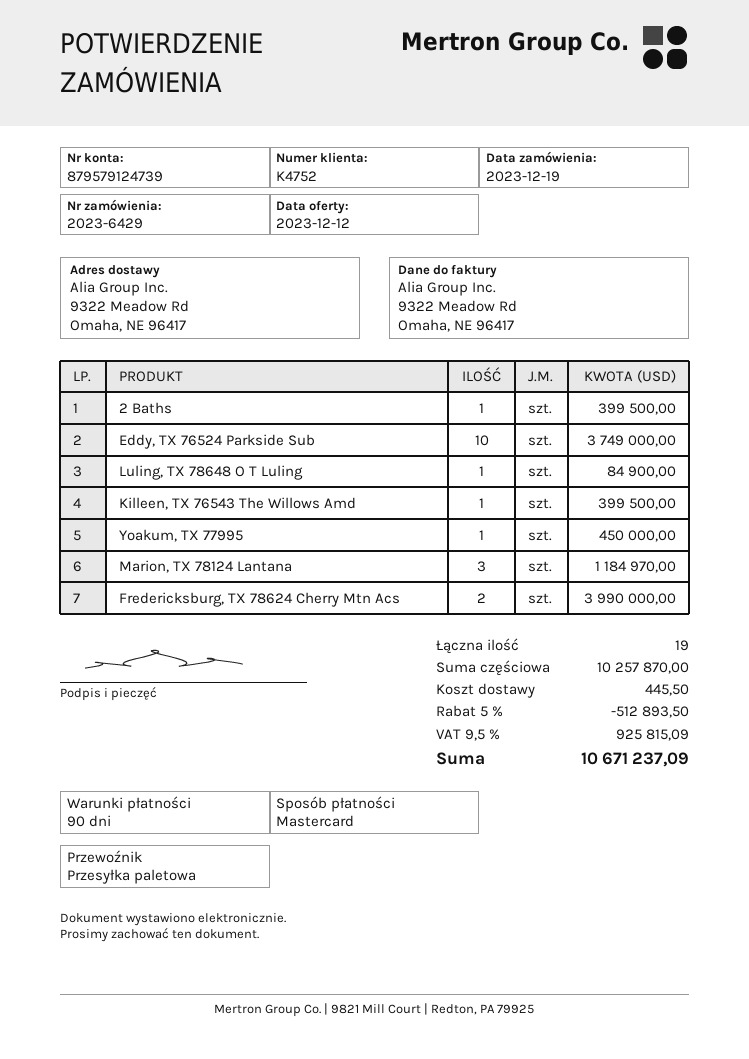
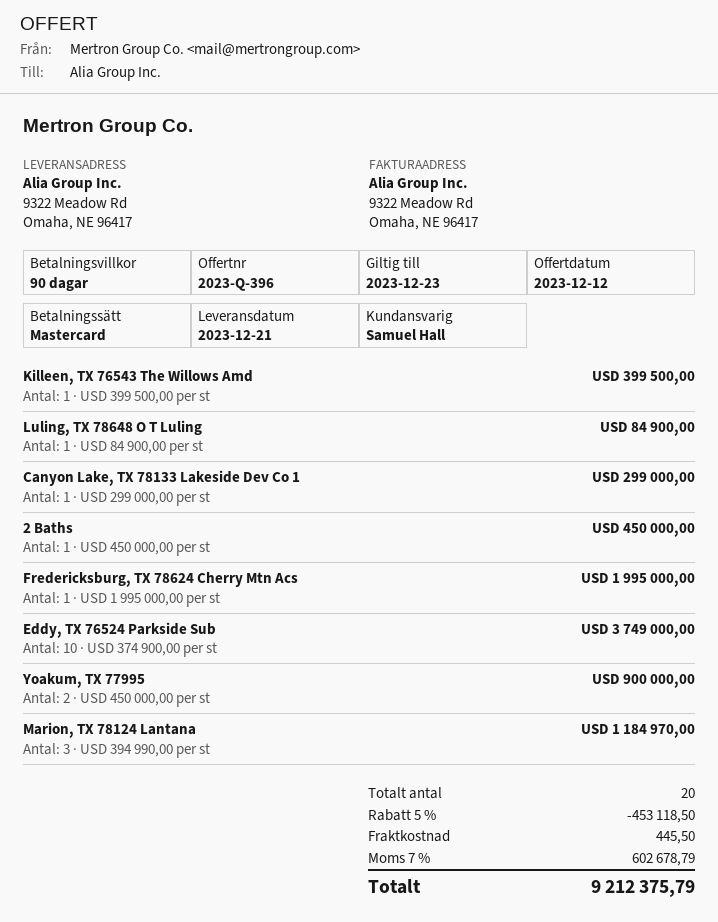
2 Baths: 1 for 399500.00 -> 1 for 450000.00
Yoakum, TX 77995: 1 for 450000.00 -> 2 for 900000.00
Fredericksburg, TX 78624 Cherry Mtn Acs: 2 for 3990000.00 -> 1 for 1995000.00
Canyon Lake, TX 78133 Lakeside Dev Co 1: none -> 1 for 299000.00
total quantity: 19 -> 20
discount: 5% = 512893.50 -> 5% = 453118.50
tax: 9.5% = 925815.09 -> 7% = 602678.79
total: 10671237.09 -> 9212375.79

